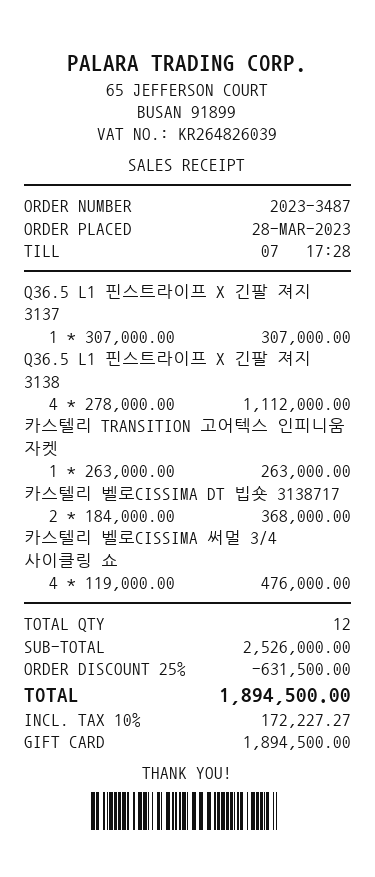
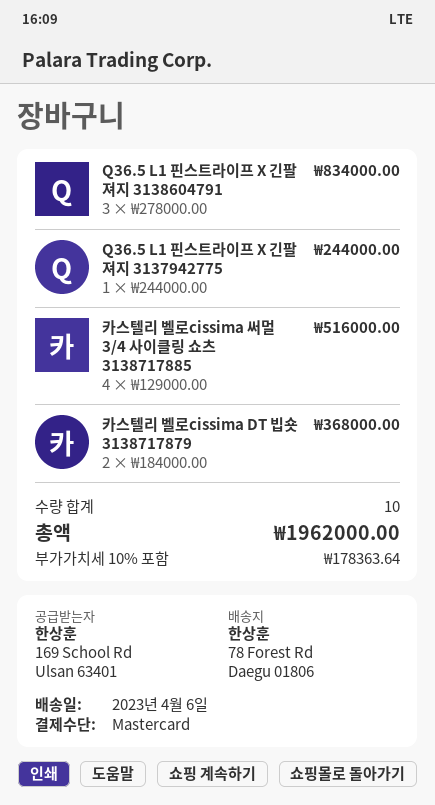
payment method: gift card -> Mastercard
Q36.5 L1 핀스트라이프 X 긴팔 져지 3137: 1 x 307000.00 = 307000.00 -> 1 x 244000.00 = 244000.00
Q36.5 L1 핀스트라이프 X 긴팔 져지 3138: 4 x 278000.00 = 1112000.00 -> 3 x 278000.00 = 834000.00
카스텔리 TRANSITION 고어텍스 인피니움 자켓: 1 x 263000.00 = 263000.00 -> none
카스텔리 벨로CISSIMA 써멀 3/4 사이클링 쇼: 4 x 119000.00 = 476000.00 -> 4 x 129000.00 = 516000.00
total quantity: 12 -> 10
discount: 25% = 631500.00 -> none
tax: 10% = 172227.27 -> 10% = 178363.64
total: 1894500.00 -> 1962000.00

